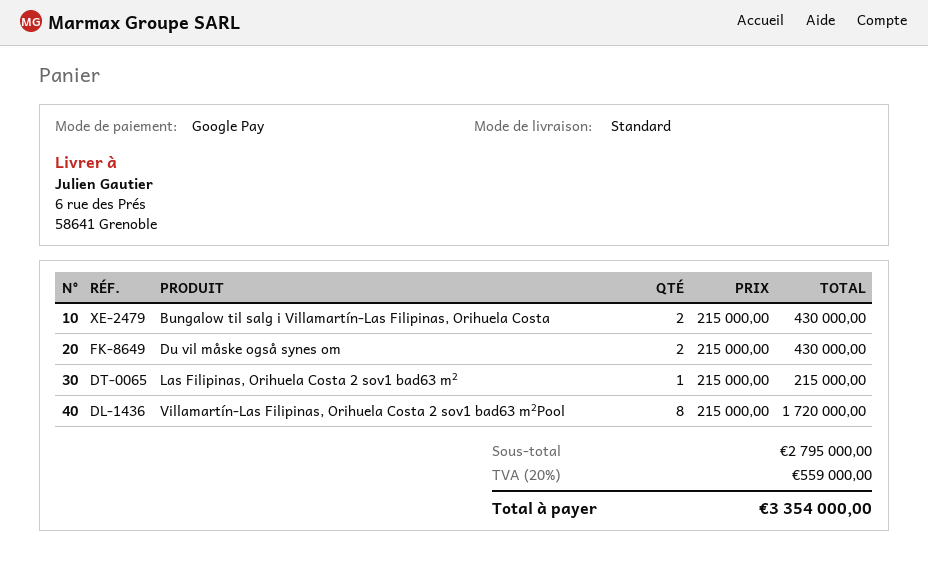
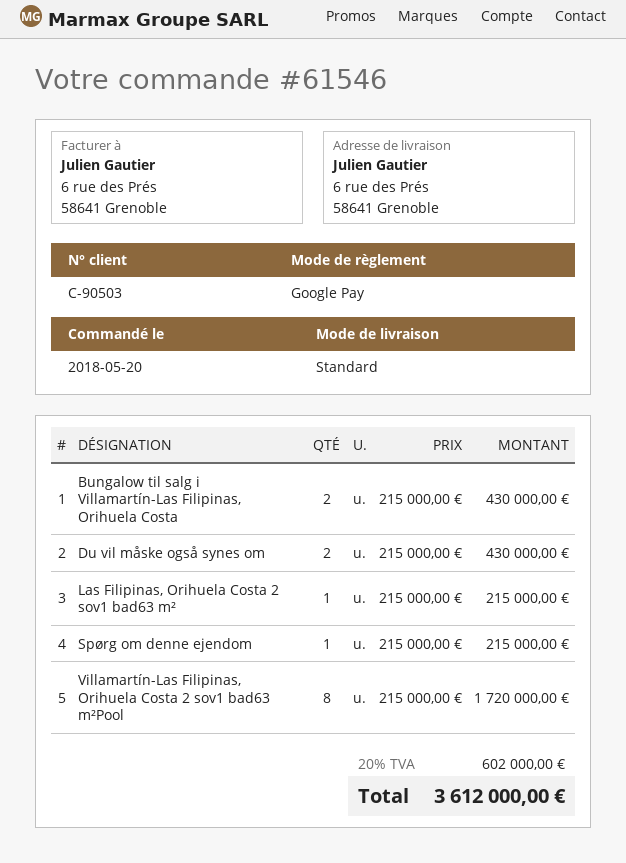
Spørg om denne ejendom: none -> 1 x 215000.00 = 215000.00
tax: 20% = 559000.00 -> 20% = 602000.00
total: 3354000.00 -> 3612000.00

